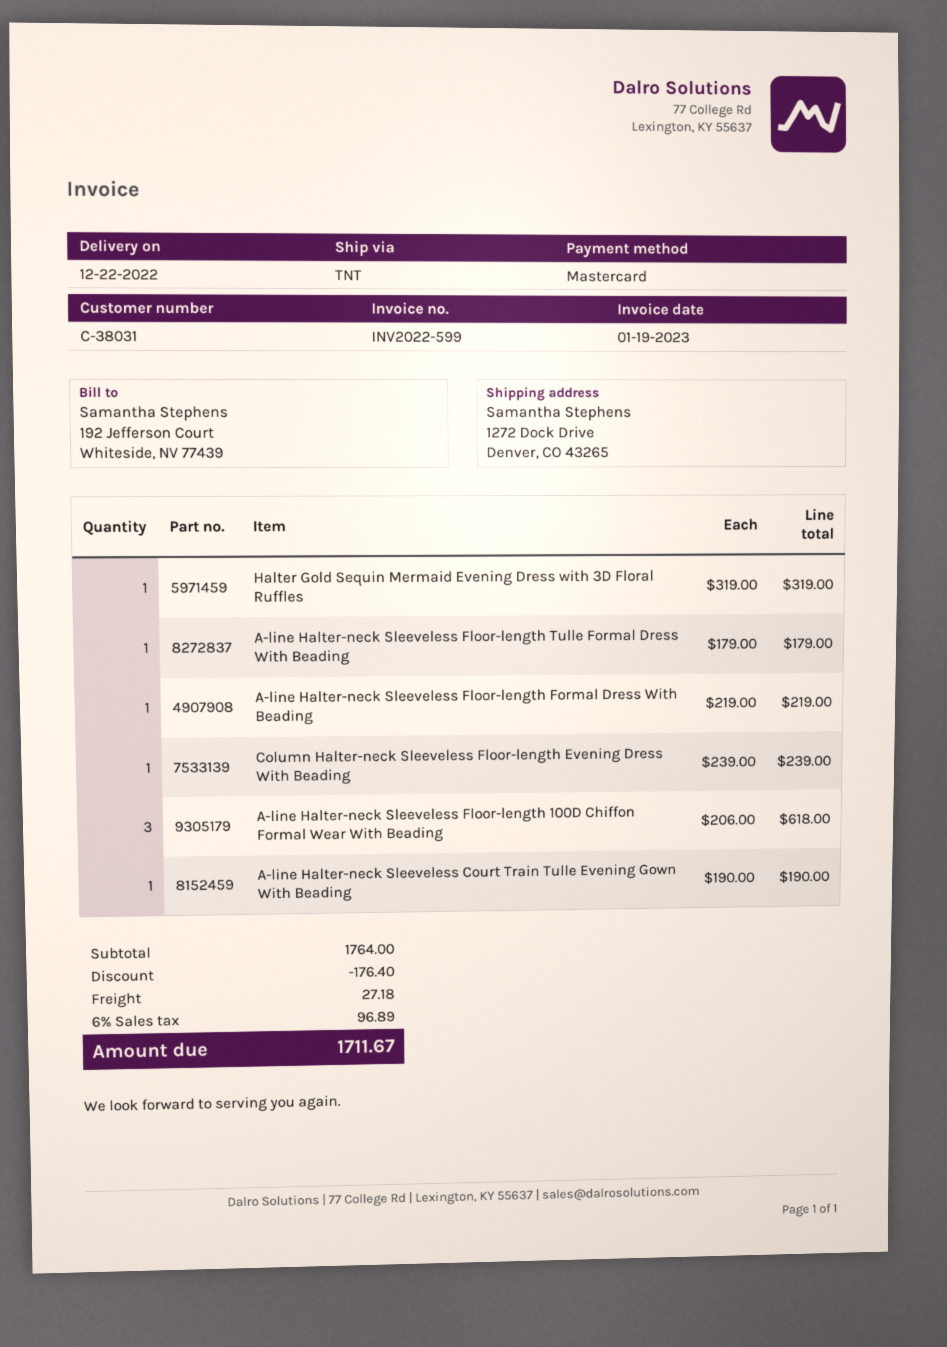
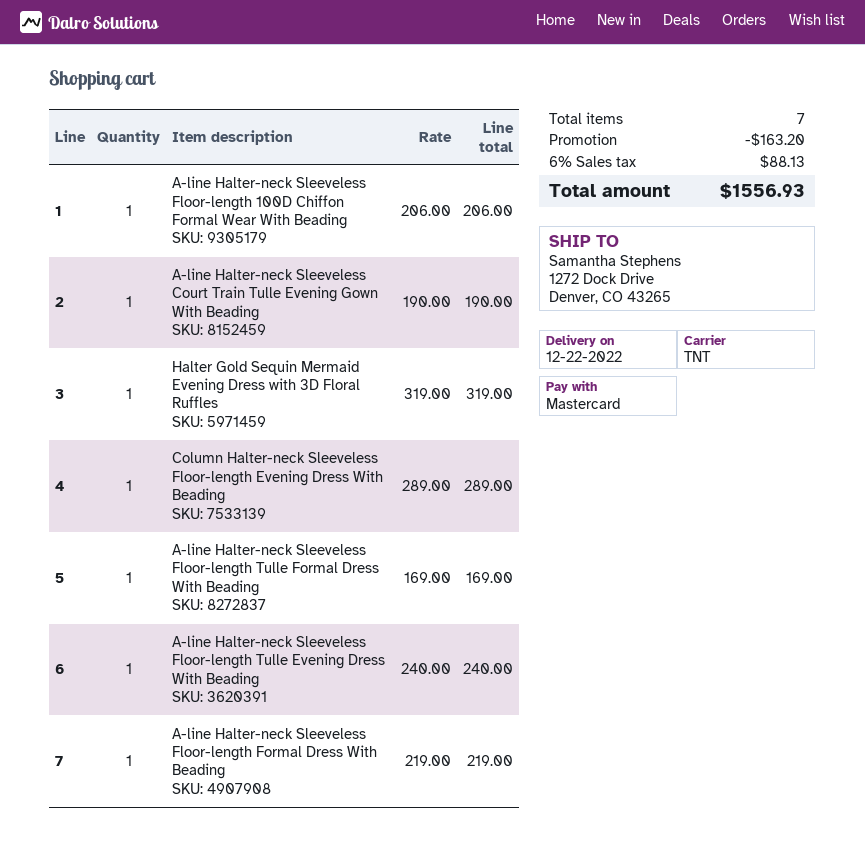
A-line Halter-neck Sleeveless Floor-length Tulle Formal Dress With Beading: 1 x 179.00 = 179.00 -> 1 x 169.00 = 169.00
Column Halter-neck Sleeveless Floor-length Evening Dress With Beading: 1 x 239.00 = 239.00 -> 1 x 289.00 = 289.00
A-line Halter-neck Sleeveless Floor-length 100D Chiffon Formal Wear With Beading: 3 x 206.00 = 618.00 -> 1 x 206.00 = 206.00
A-line Halter-neck Sleeveless Floor-length Tulle Evening Dress With Beading: none -> 1 x 240.00 = 240.00
discount: 176.40 -> 163.20
shipping: 27.18 -> none
tax: 6% = 96.89 -> 6% = 88.13
total: 1711.67 -> 1556.93

